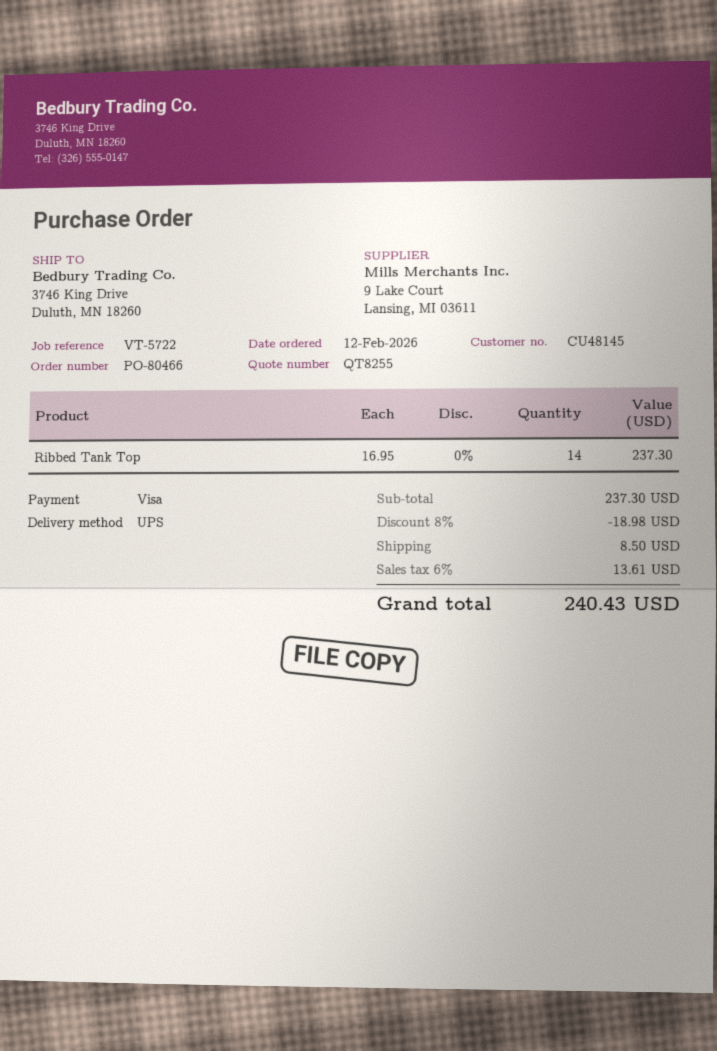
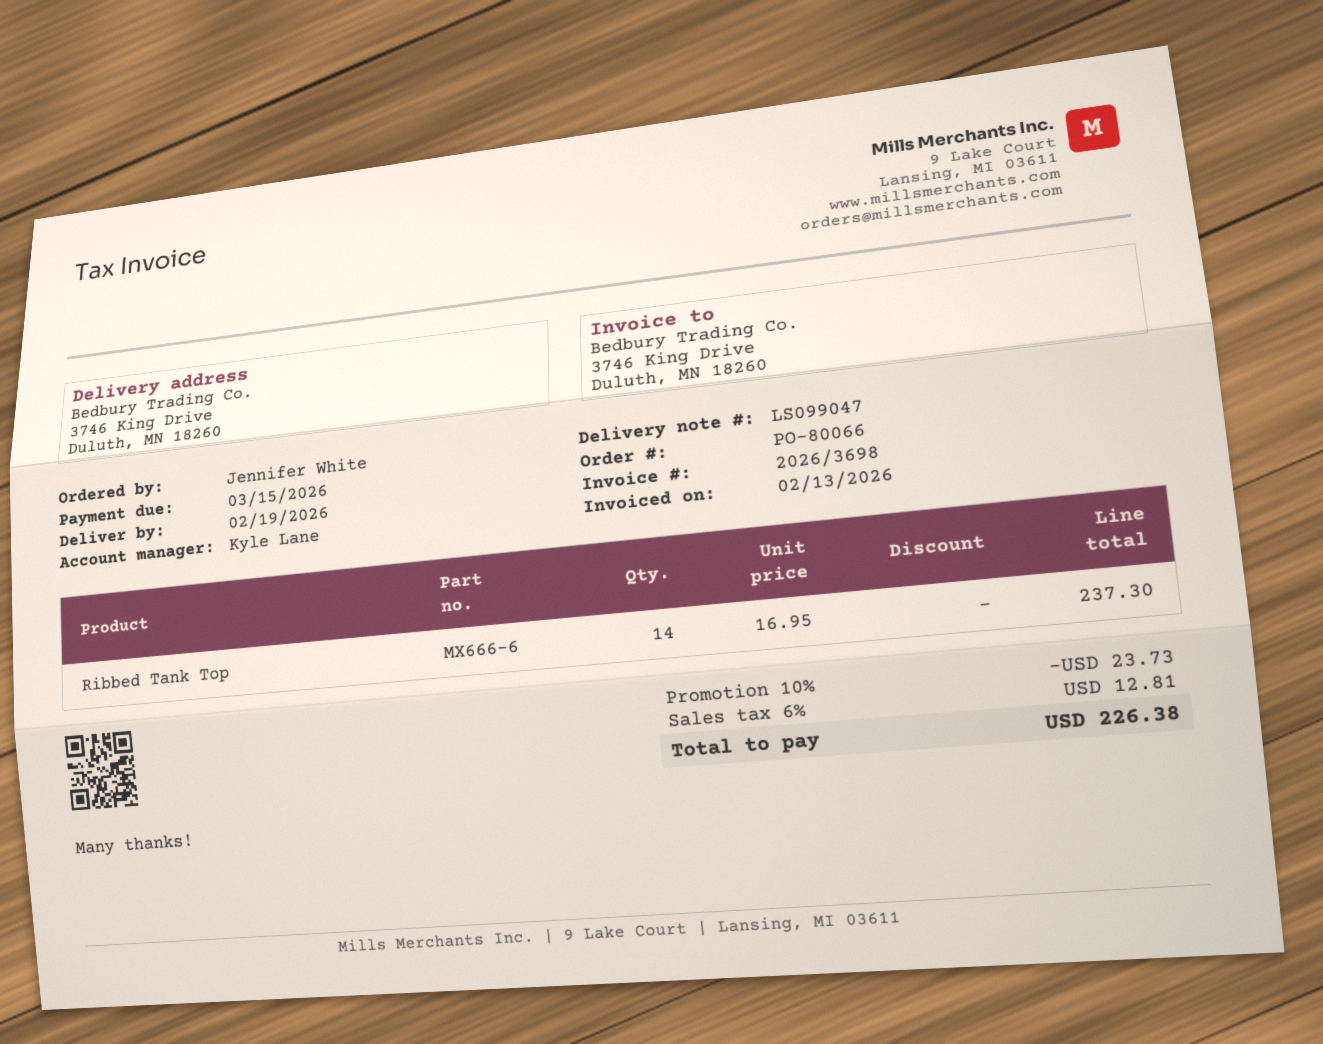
order number: PO-80466 -> PO-80066
discount: 8% = 18.98 -> 10% = 23.73
shipping: 8.50 -> none
tax: 6% = 13.61 -> 6% = 12.81
total: 240.43 -> 226.38

